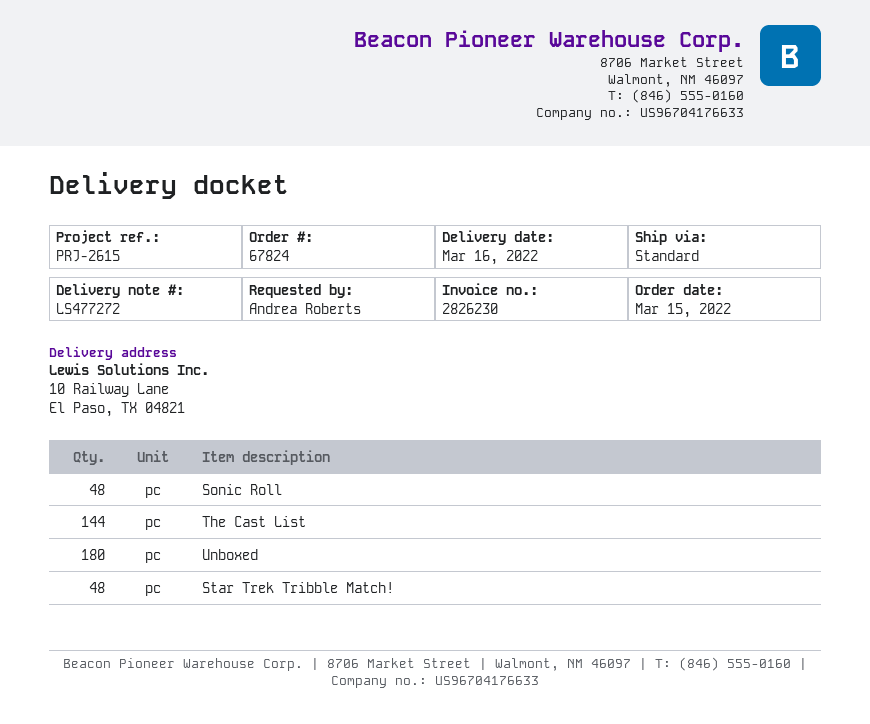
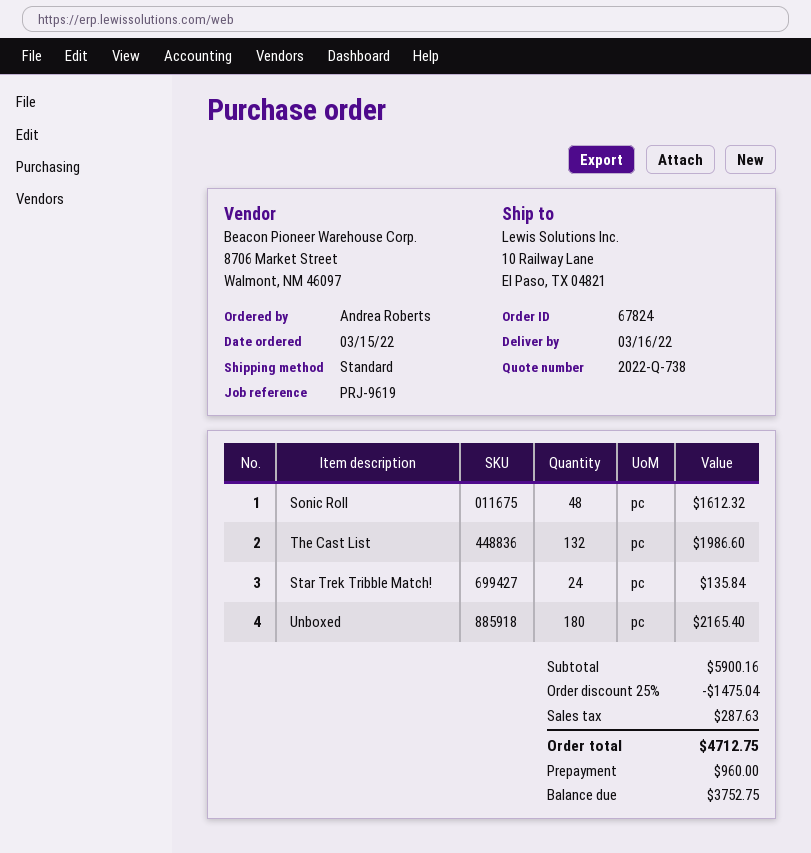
reference: PRJ-2615 -> PRJ-9619
The Cast List: 144 -> 132
Star Trek Tribble Match!: 48 -> 24

